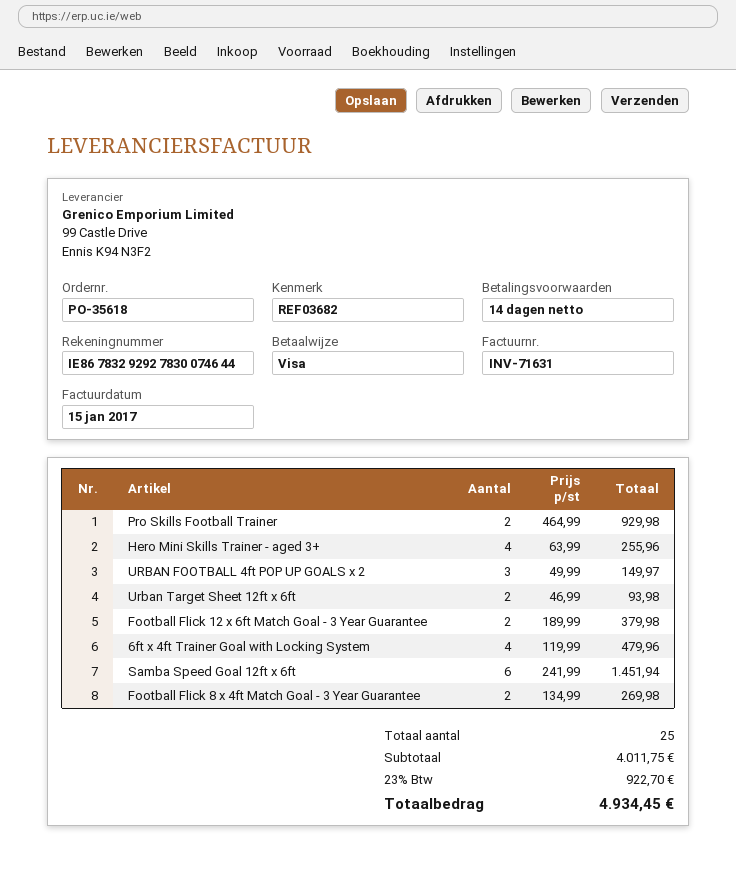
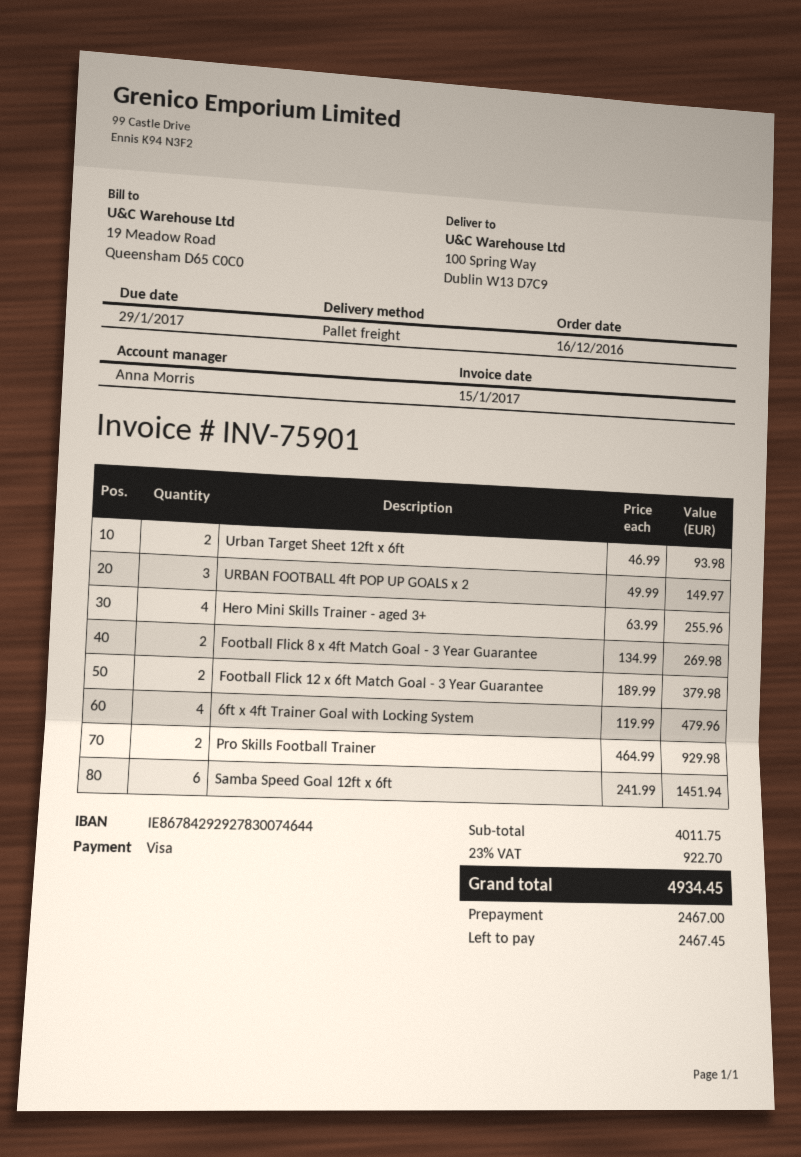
invoice number: INV-71631 -> INV-75901
bank account: IE86783292927830074644 -> IE86784292927830074644

